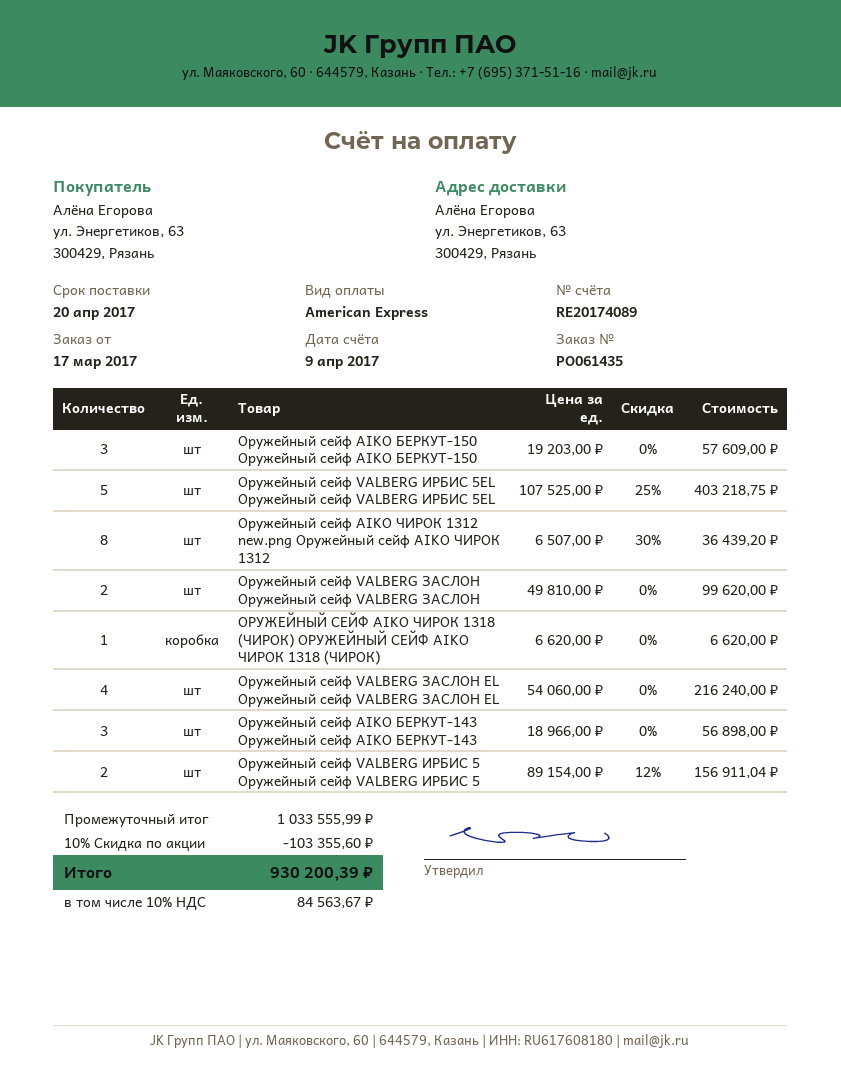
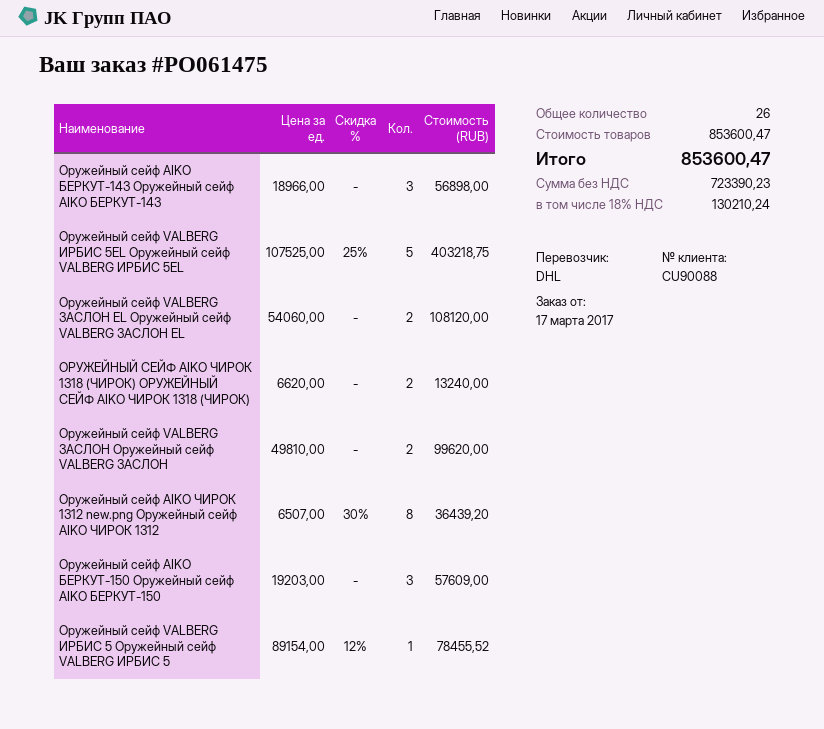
order number: PO061435 -> PO061475
ОРУЖЕЙНЫЙ СЕЙФ AIKO ЧИРОК 1318 (ЧИРОК) ОРУЖЕЙНЫЙ СЕЙФ AIKO ЧИРОК 1318 (ЧИРОК): 1 x 6620.00 = 6620.00 -> 2 x 6620.00 = 13240.00
Оружейный сейф VALBERG ЗАСЛОН EL Оружейный сейф VALBERG ЗАСЛОН EL: 4 x 54060.00 = 216240.00 -> 2 x 54060.00 = 108120.00
Оружейный сейф VALBERG ИРБИС 5 Оружейный сейф VALBERG ИРБИС 5: 2 x 89154.00 - 12% = 156911.04 -> 1 x 89154.00 - 12% = 78455.52
subtotal: 1033555.99 -> 853600.47
discount: 10% = 103355.60 -> none
tax: 10% = 84563.67 -> 18% = 130210.24
total: 930200.39 -> 853600.47

